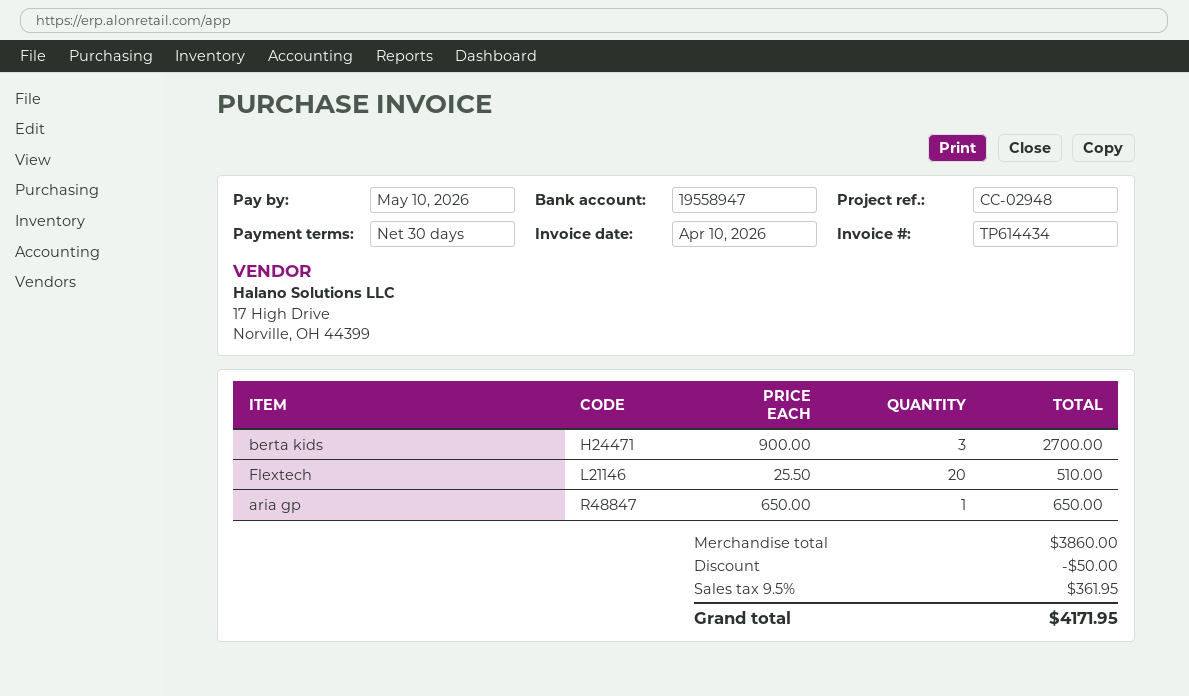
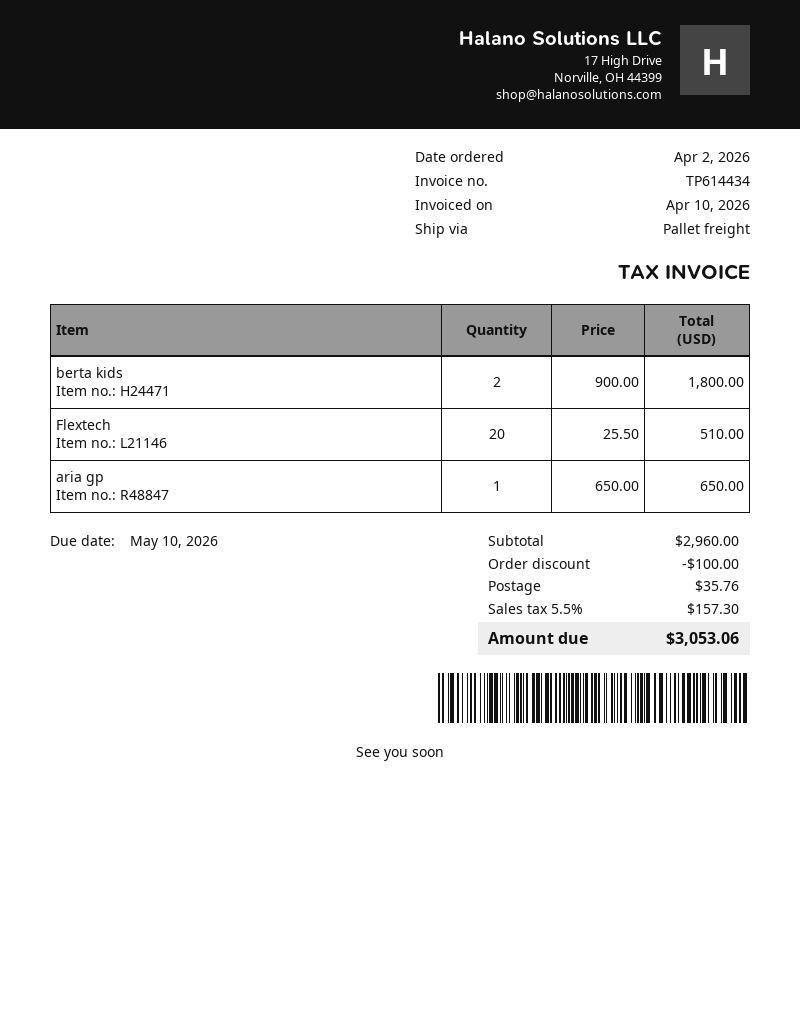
berta kids: 3 x 900.00 = 2700.00 -> 2 x 900.00 = 1800.00
subtotal: 3860.00 -> 2960.00
discount: 50.00 -> 100.00
shipping: none -> 35.76
tax: 9.5% = 361.95 -> 5.5% = 157.30
total: 4171.95 -> 3053.06

